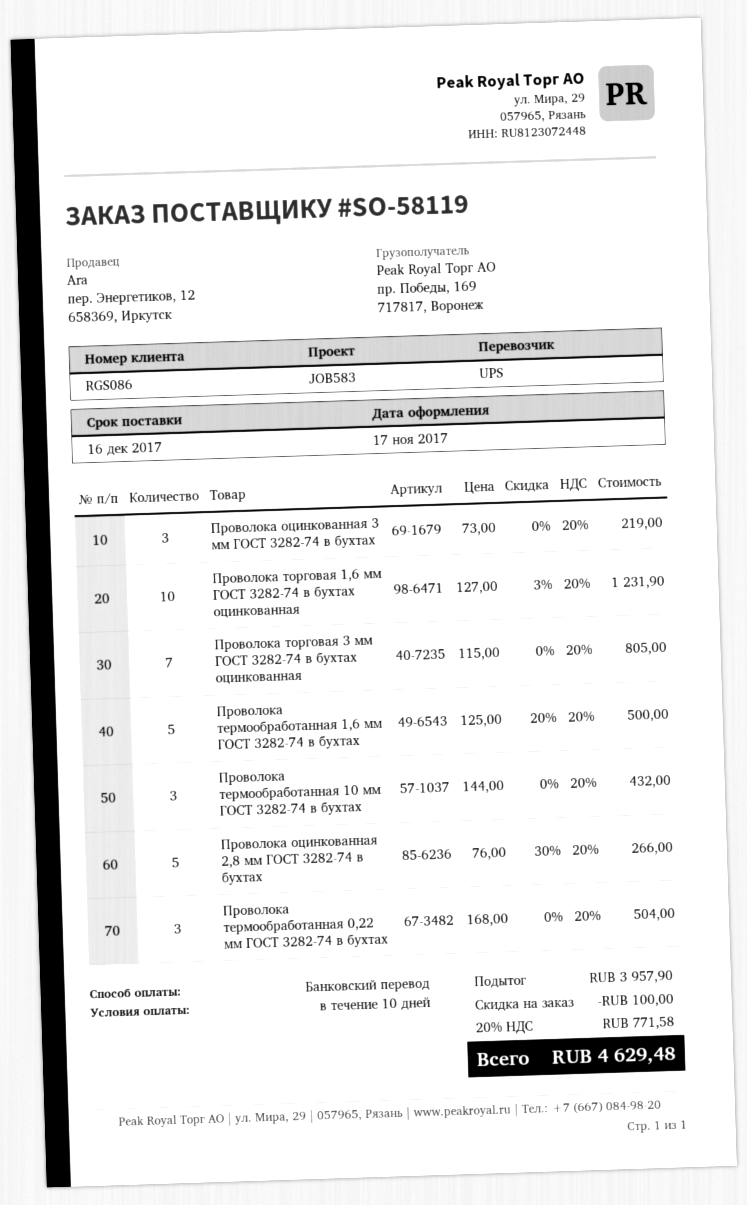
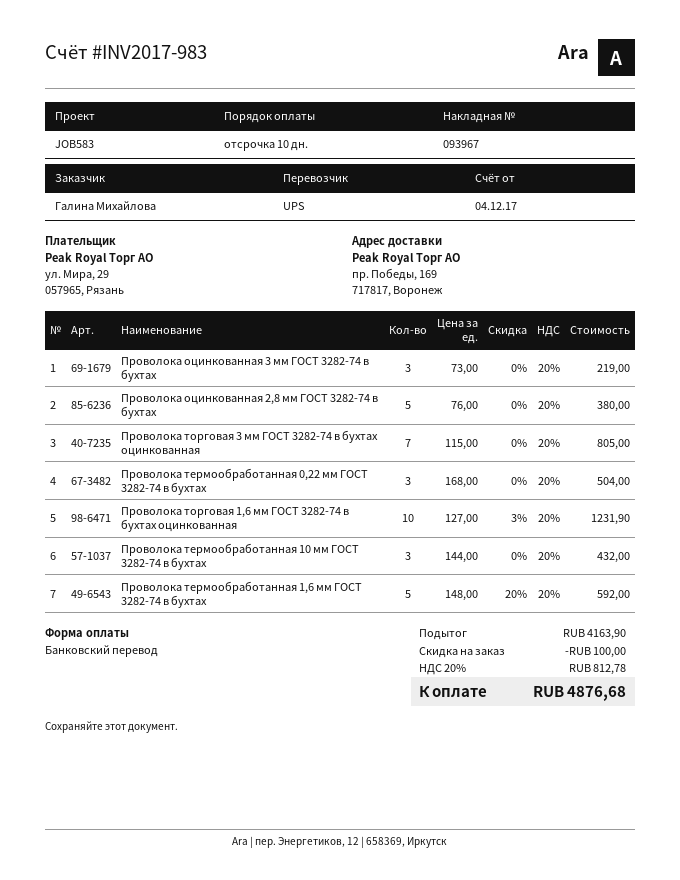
Проволока термообработанная 1,6 мм ГОСТ 3282-74 в бухтах: 5 x 125.00 - 20% = 500.00 -> 5 x 148.00 - 20% = 592.00
Проволока оцинкованная 2,8 мм ГОСТ 3282-74 в бухтах: 5 x 76.00 - 30% = 266.00 -> 5 x 76.00 = 380.00
subtotal: 3957.90 -> 4163.90
tax: 20% = 771.58 -> 20% = 812.78
total: 4629.48 -> 4876.68

